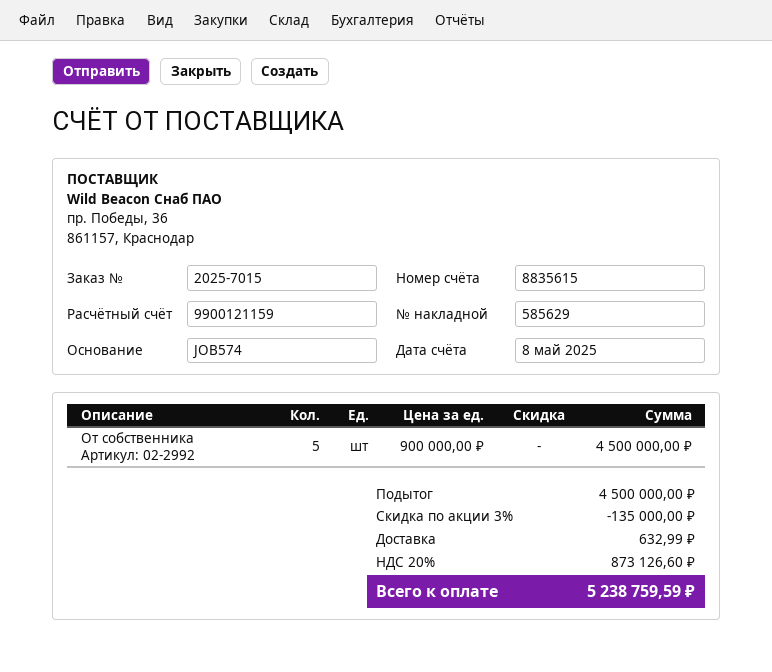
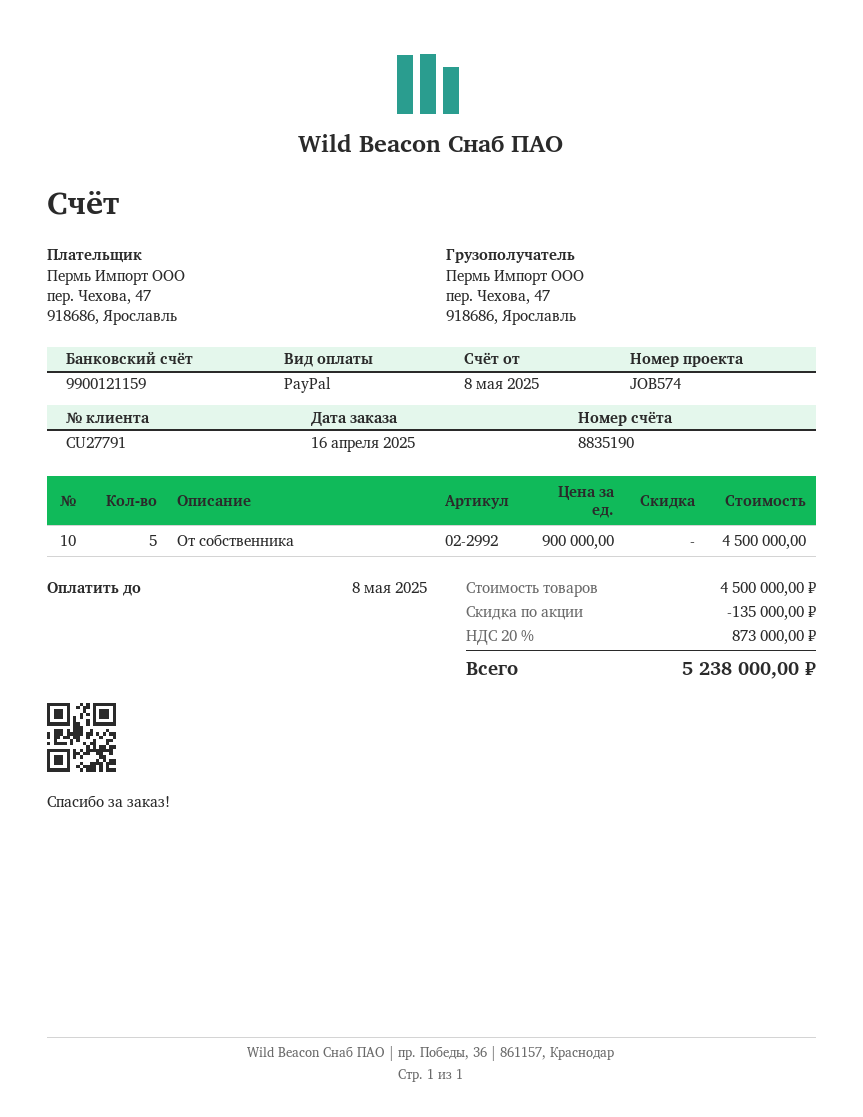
invoice number: 8835615 -> 8835190
shipping: 632.99 -> none
tax: 20% = 873126.60 -> 20% = 873000.00
total: 5238759.59 -> 5238000.00

